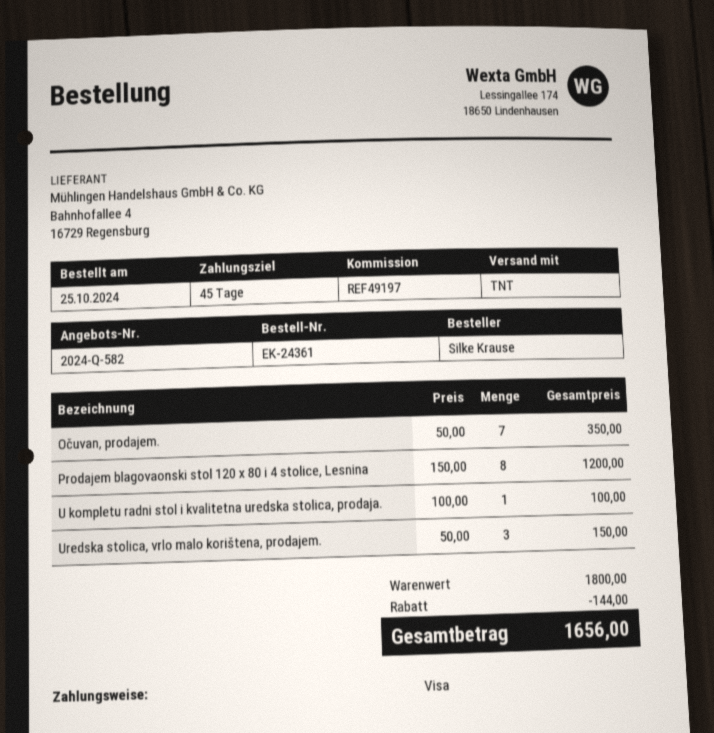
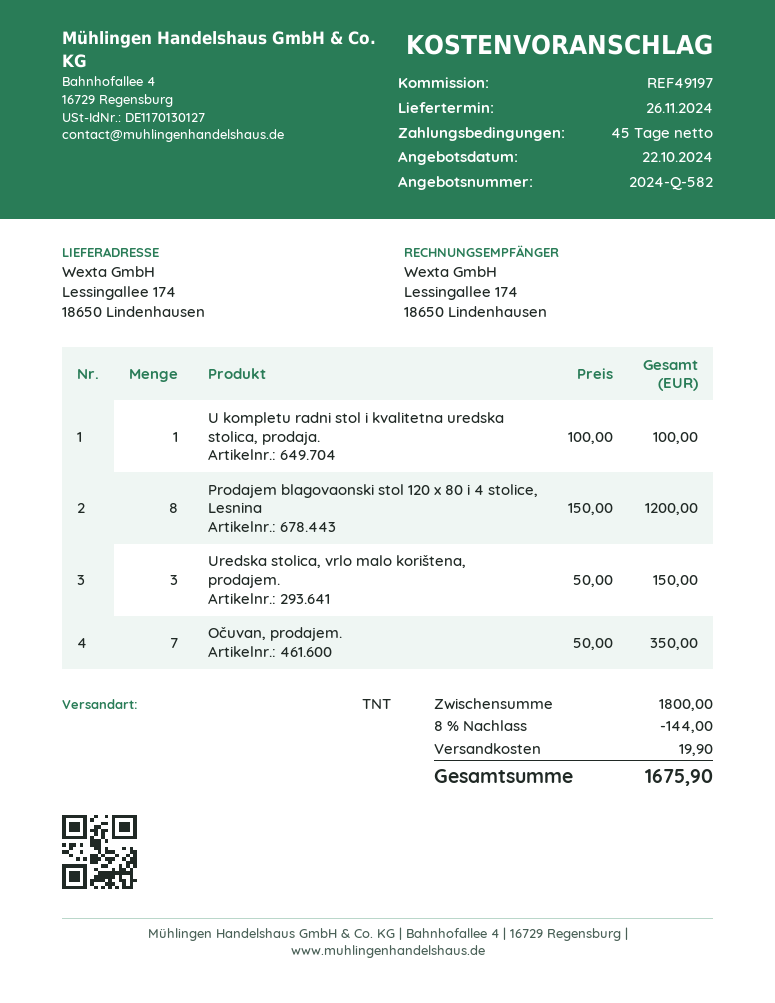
shipping: none -> 19.90
total: 1656.00 -> 1675.90

